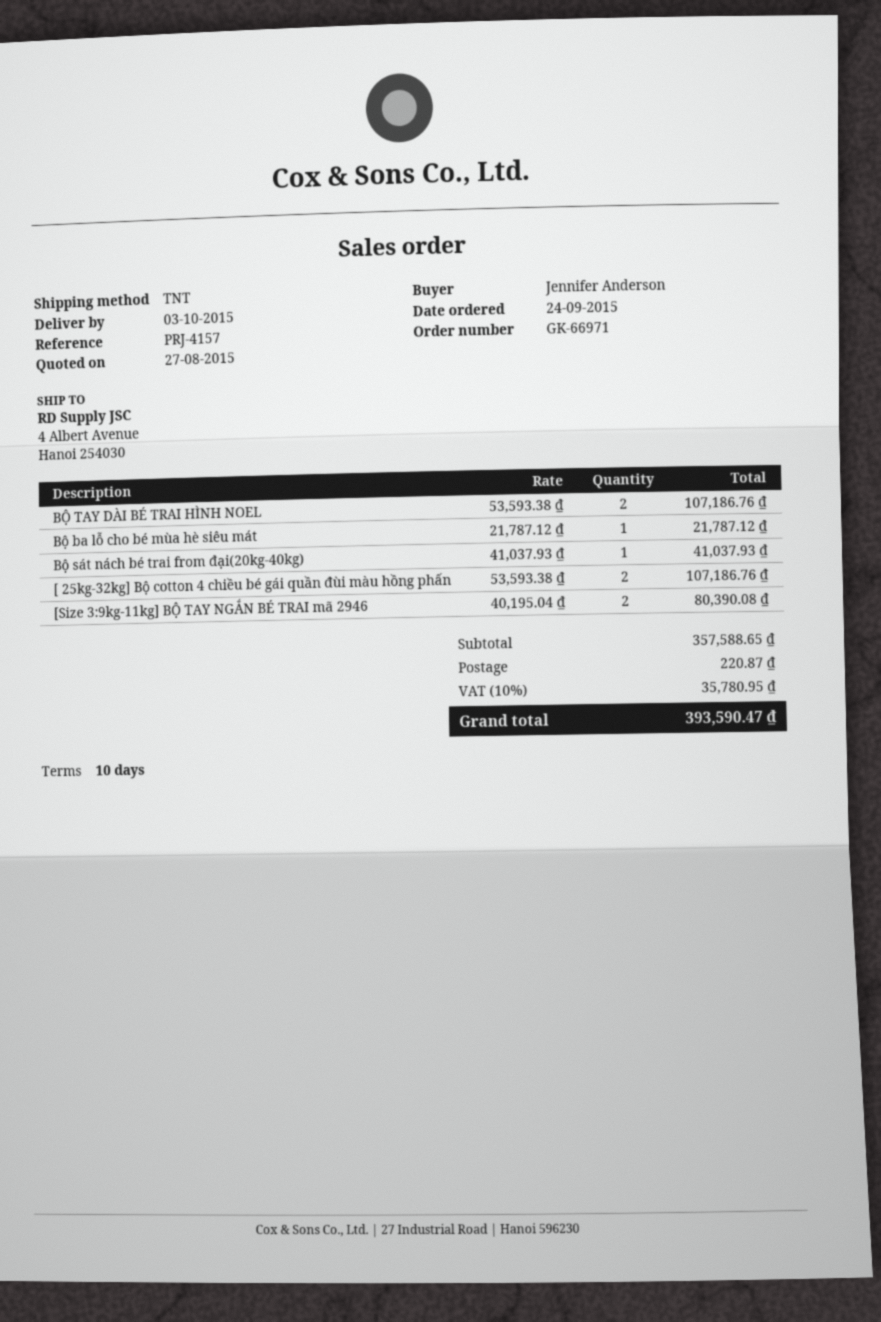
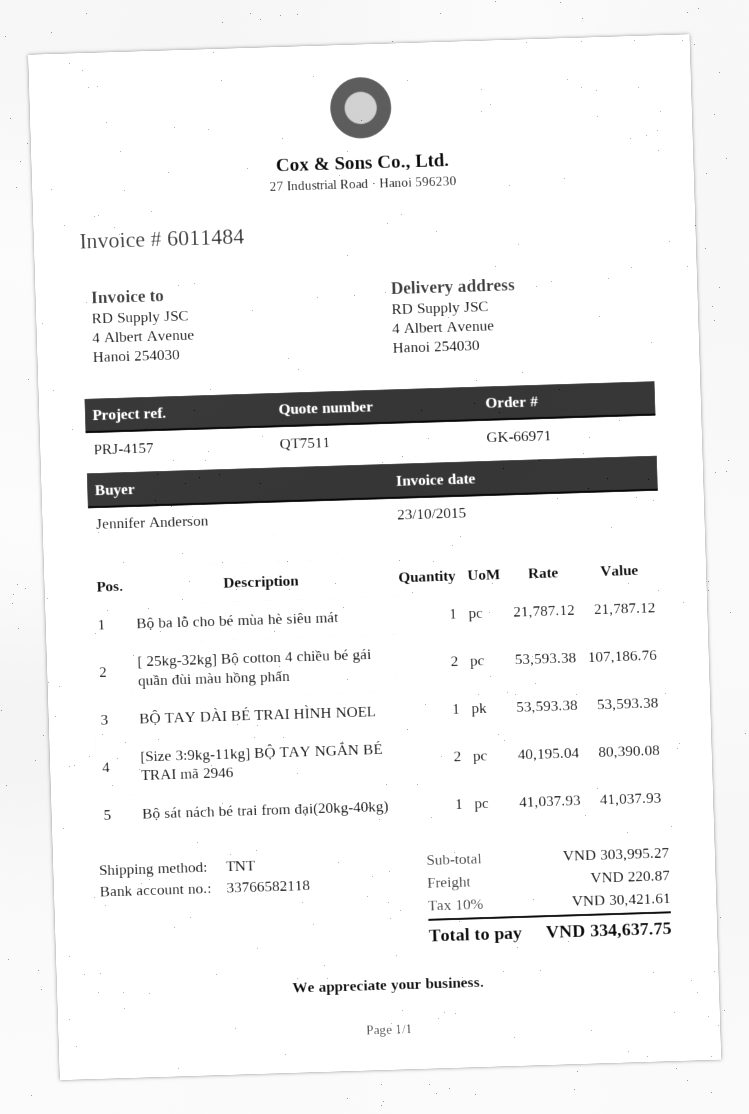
BỘ TAY DÀI BÉ TRAI HÌNH NOEL: 2 x 53593.38 = 107186.76 -> 1 x 53593.38 = 53593.38
subtotal: 357588.65 -> 303995.27
tax: 10% = 35780.95 -> 10% = 30421.61
total: 393590.47 -> 334637.75

